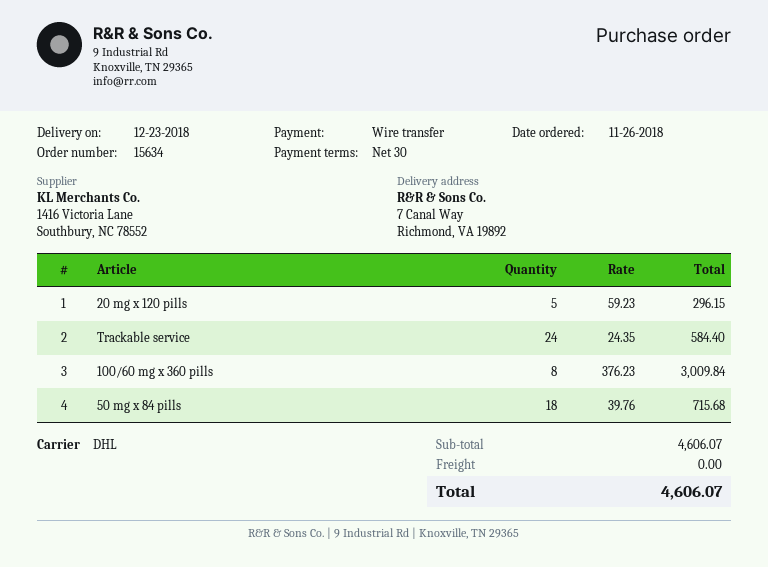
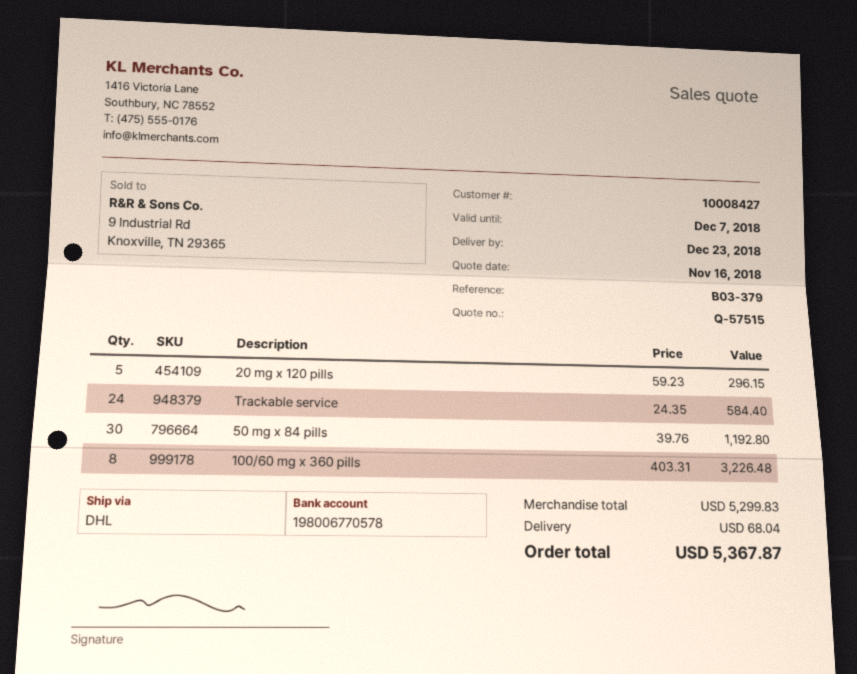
100/60 mg x 360 pills: 8 x 376.23 = 3009.84 -> 8 x 403.31 = 3226.48
50 mg x 84 pills: 18 x 39.76 = 715.68 -> 30 x 39.76 = 1192.80
subtotal: 4606.07 -> 5299.83
shipping: 0.00 -> 68.04
total: 4606.07 -> 5367.87

